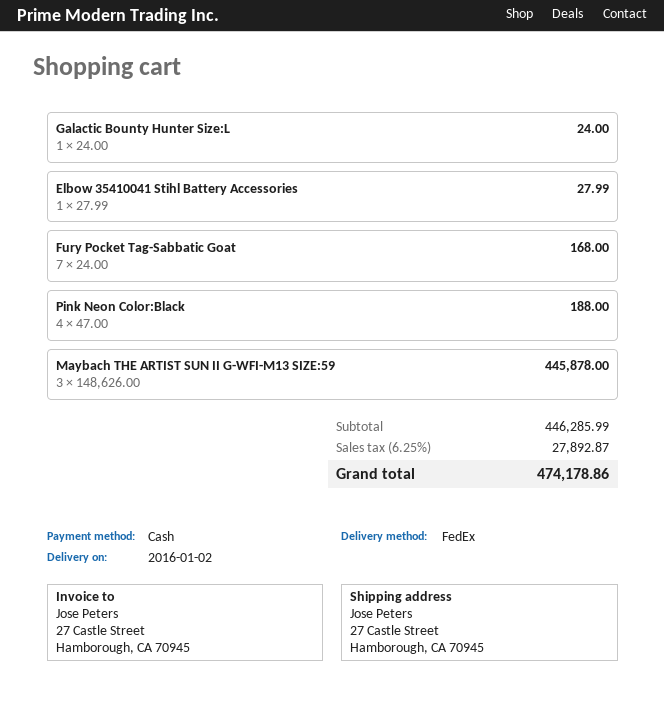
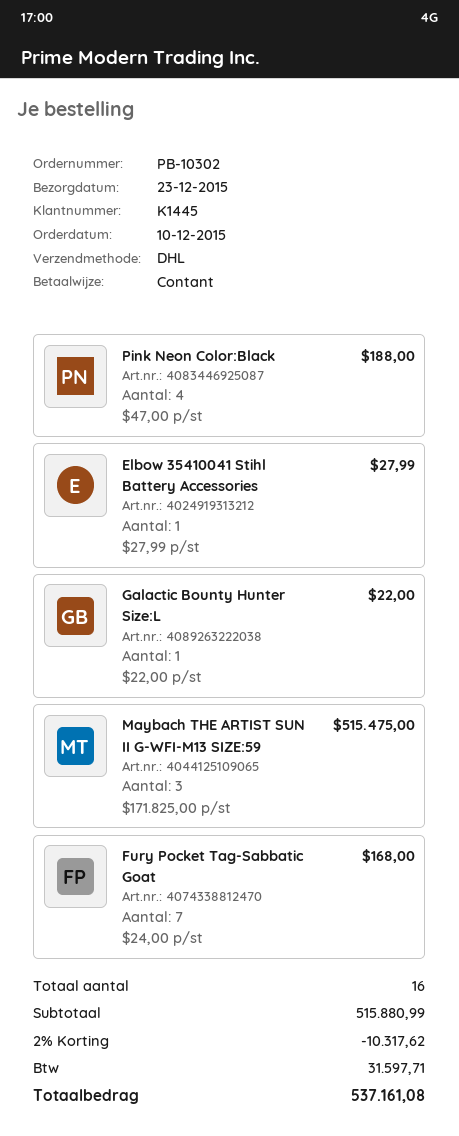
delivery date: 2016-01-02 -> 2015-12-23
shipping method: FedEx -> DHL
Galactic Bounty Hunter Size:L: 1 x 24.00 = 24.00 -> 1 x 22.00 = 22.00
Maybach THE ARTIST SUN II G-WFI-M13 SIZE:59: 3 x 148626.00 = 445878.00 -> 3 x 171825.00 = 515475.00
subtotal: 446285.99 -> 515880.99
discount: none -> 2% = 10317.62
tax: 27892.87 -> 31597.71
total: 474178.86 -> 537161.08

